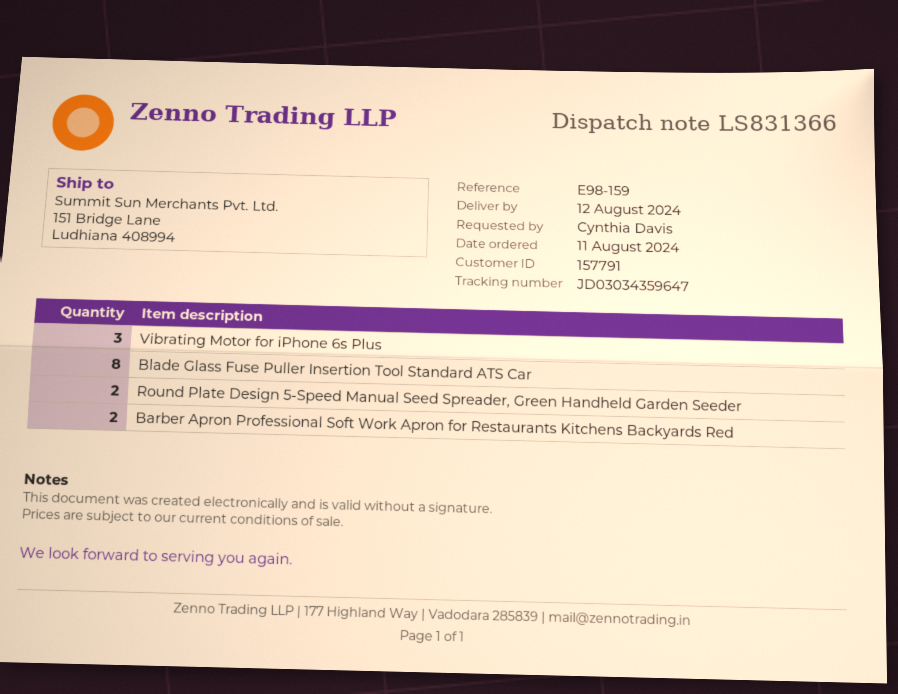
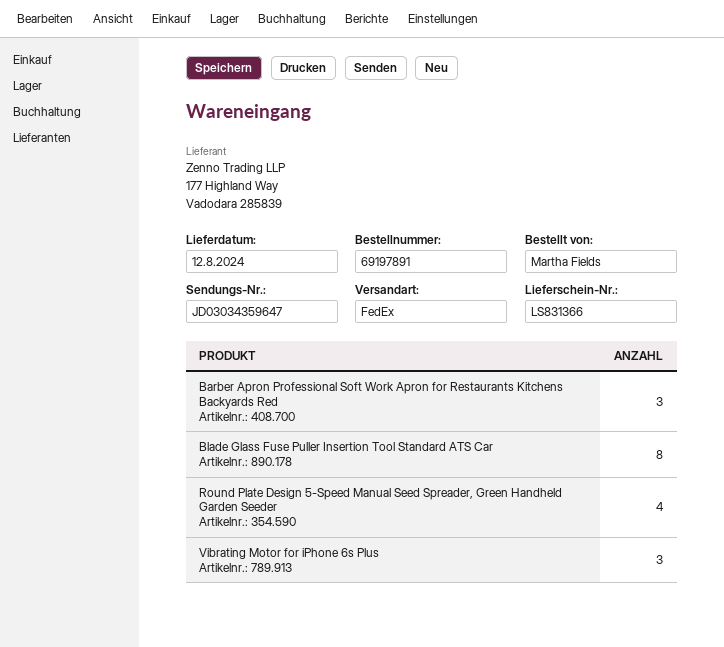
ordered by: Cynthia Davis -> Martha Fields
Round Plate Design 5-Speed Manual Seed Spreader, Green Handheld Garden Seeder: 2 -> 4
Barber Apron Professional Soft Work Apron for Restaurants Kitchens Backyards Red: 2 -> 3

